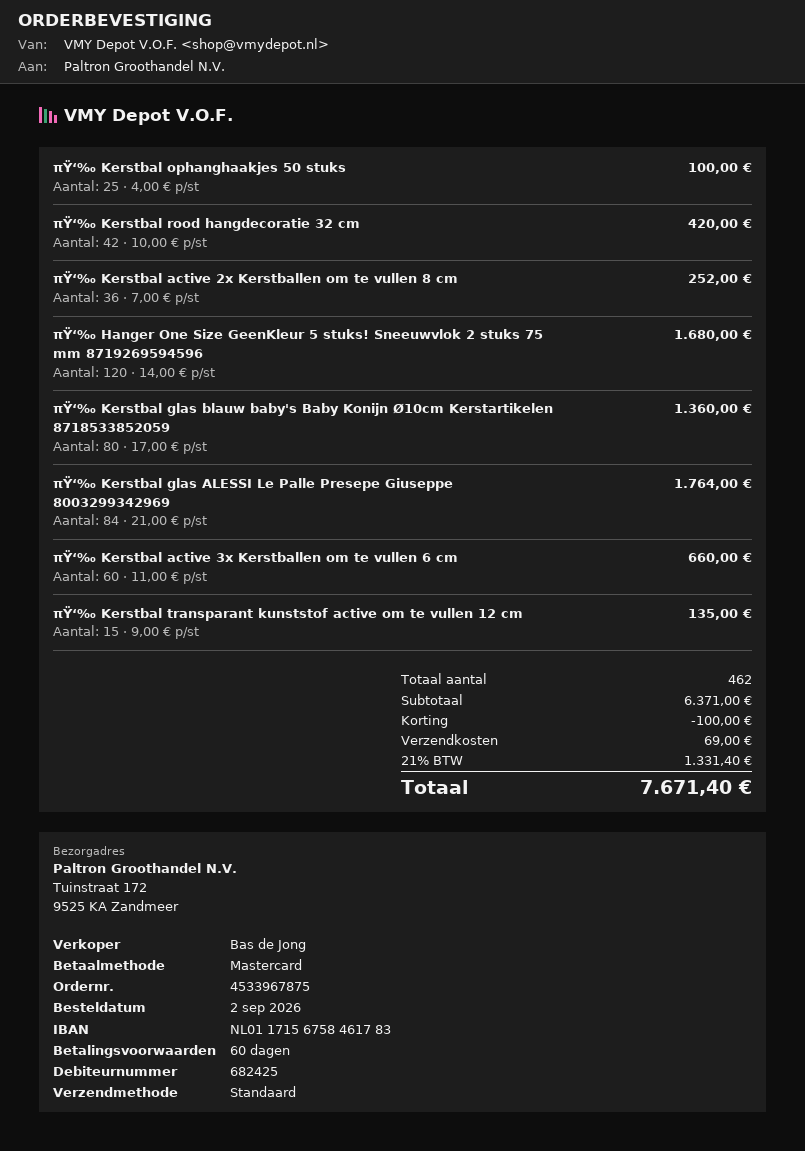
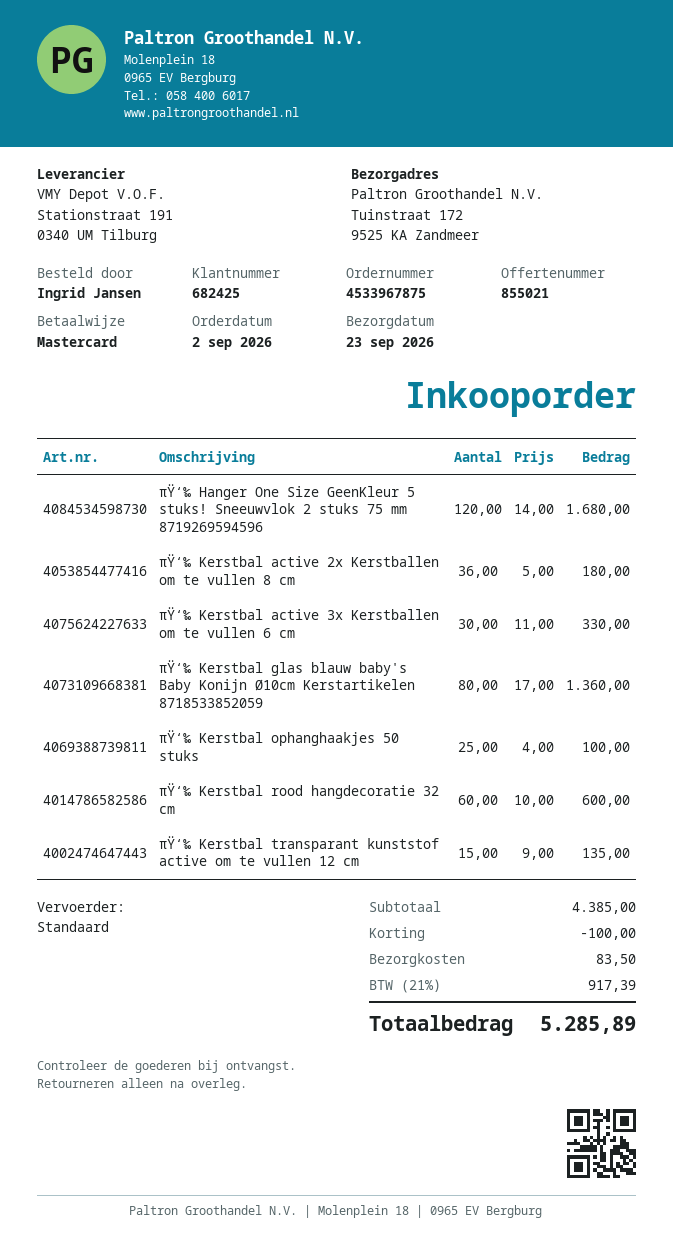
πŸ‘‰ Kerstbal rood hangdecoratie 32 cm: 42 x 10.00 = 420.00 -> 60 x 10.00 = 600.00
πŸ‘‰ Kerstbal active 2x Kerstballen om te vullen 8 cm: 36 x 7.00 = 252.00 -> 36 x 5.00 = 180.00
πŸ‘‰ Kerstbal glas ALESSI Le Palle Presepe Giuseppe 8003299342969: 84 x 21.00 = 1764.00 -> none
πŸ‘‰ Kerstbal active 3x Kerstballen om te vullen 6 cm: 60 x 11.00 = 660.00 -> 30 x 11.00 = 330.00
subtotal: 6371.00 -> 4385.00
shipping: 69.00 -> 83.50
tax: 21% = 1331.40 -> 21% = 917.39
total: 7671.40 -> 5285.89

